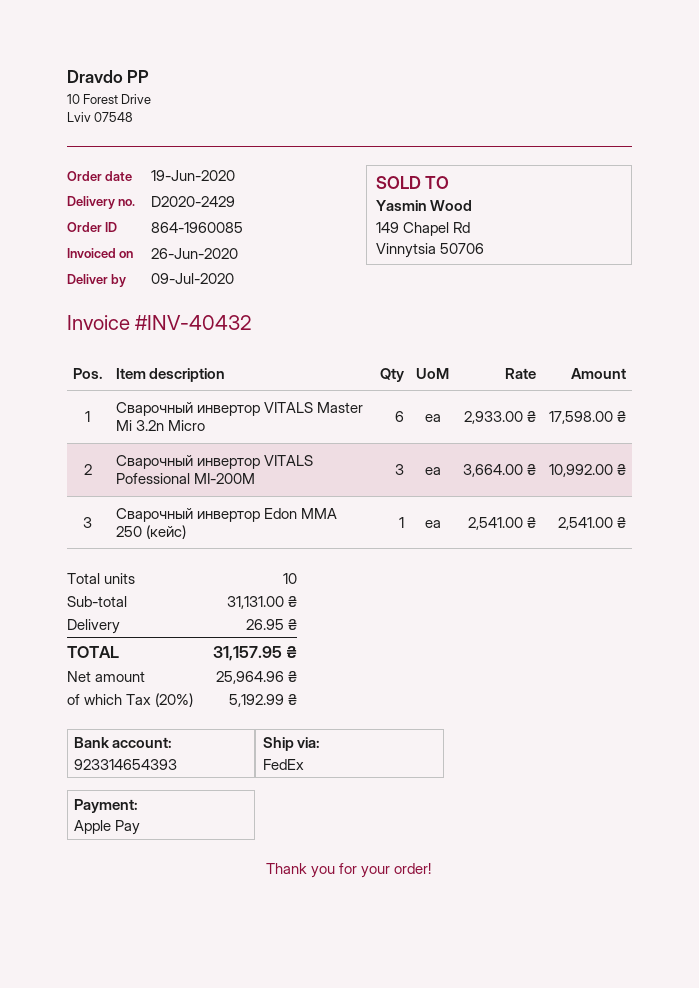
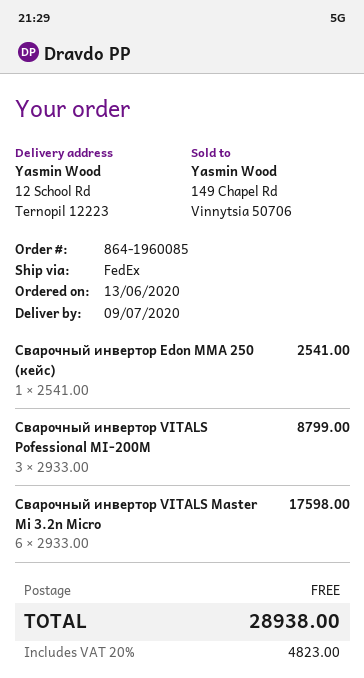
order date: 2020-06-19 -> 2020-06-13
Сварочный инвертор VITALS Pofessional MI-200M: 3 x 3664.00 = 10992.00 -> 3 x 2933.00 = 8799.00
shipping: 26.95 -> 0.00
tax: 20% = 5192.99 -> 20% = 4823.00
total: 31157.95 -> 28938.00

